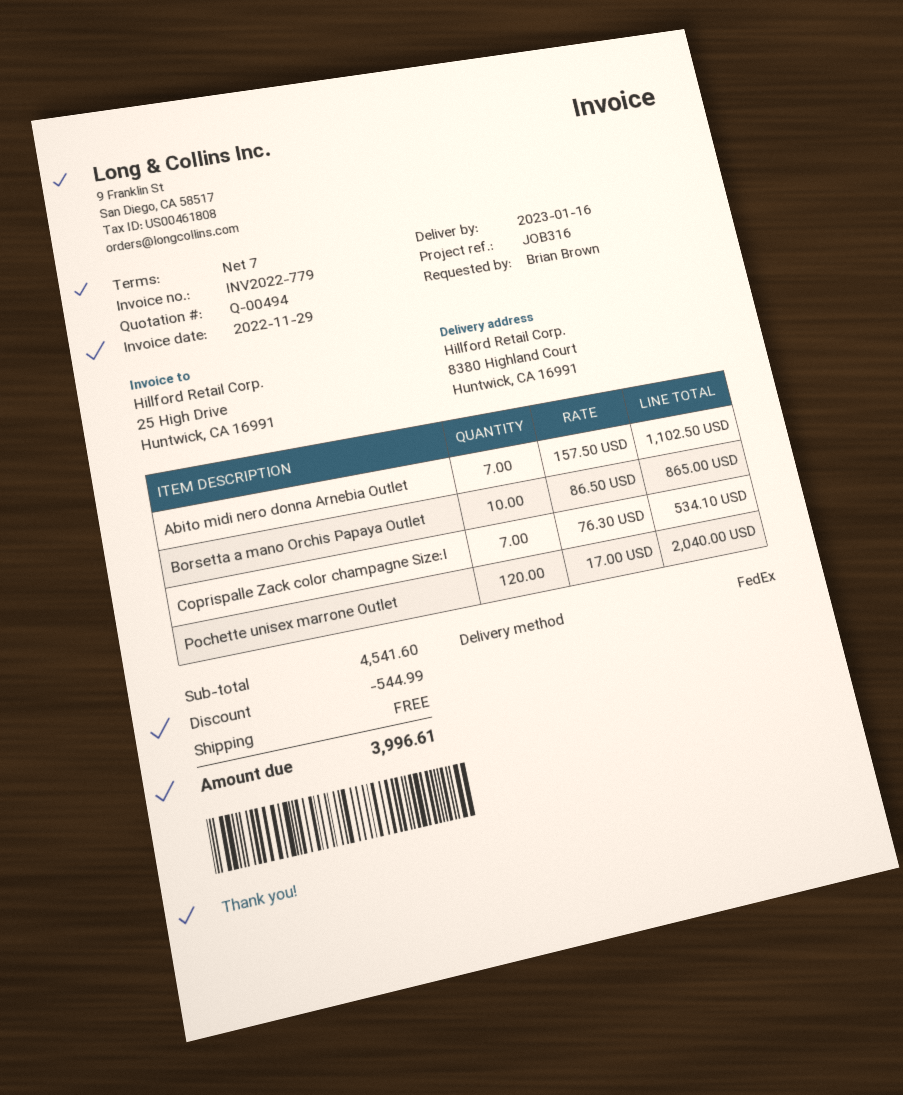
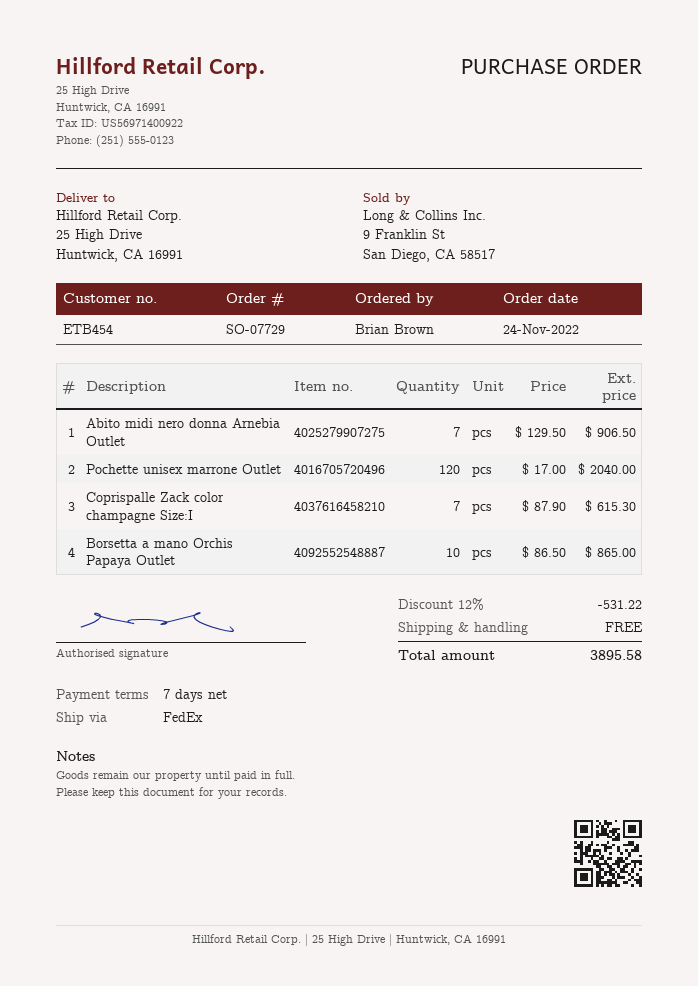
ship to: 8380 Highland Court, Huntwick, CA 16991 -> 25 High Drive, Huntwick, CA 16991
Abito midi nero donna Arnebia Outlet: 7 x 157.50 = 1102.50 -> 7 x 129.50 = 906.50
Coprispalle Zack color champagne Size:I: 7 x 76.30 = 534.10 -> 7 x 87.90 = 615.30
discount: 544.99 -> 531.22
total: 3996.61 -> 3895.58

